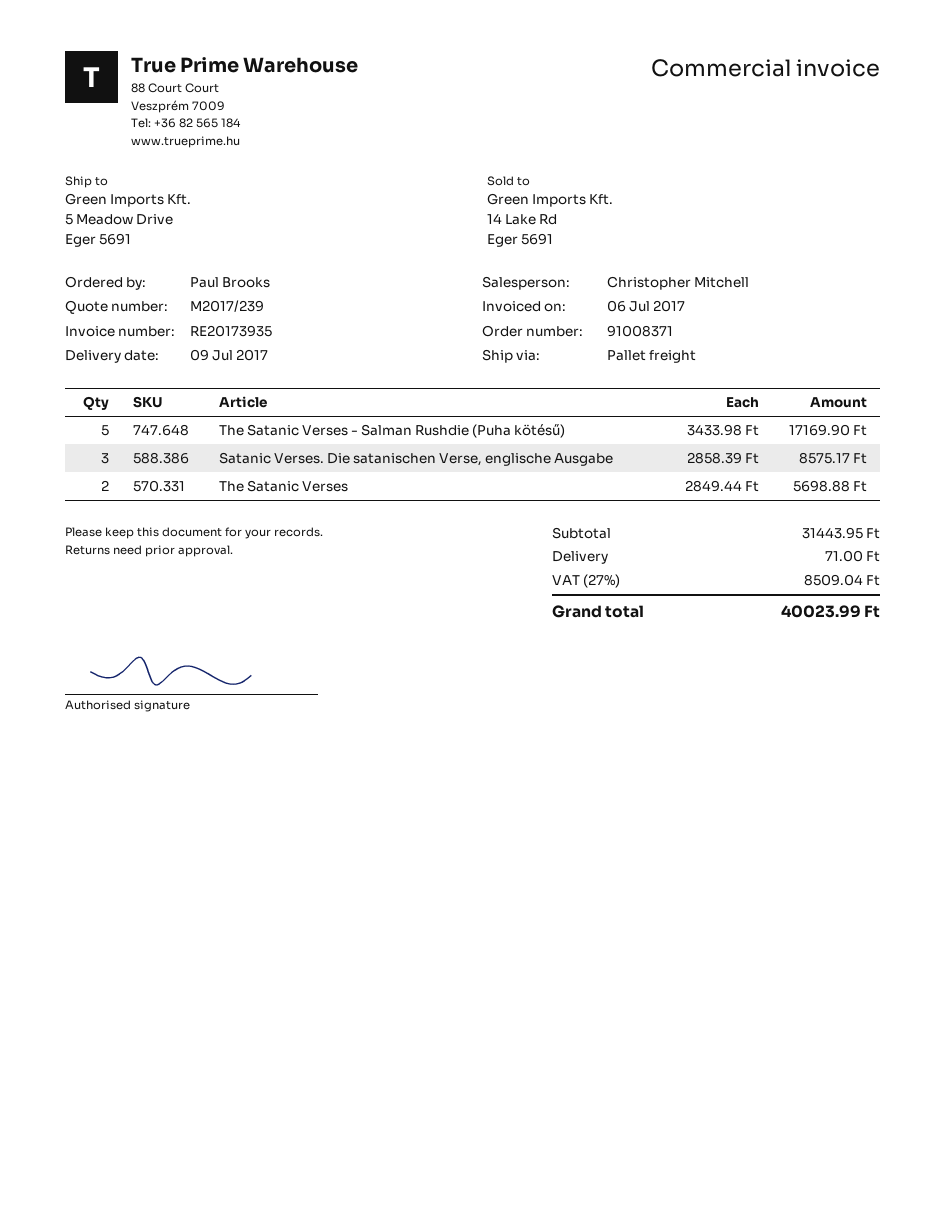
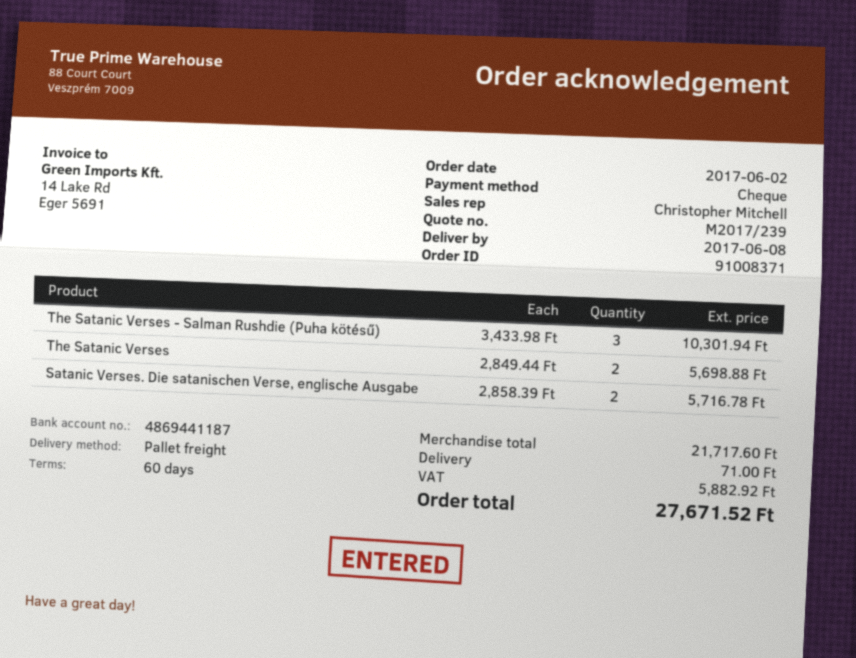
delivery date: 2017-07-09 -> 2017-06-08
The Satanic Verses - Salman Rushdie (Puha kötésű): 5 x 3433.98 = 17169.90 -> 3 x 3433.98 = 10301.94
Satanic Verses. Die satanischen Verse, englische Ausgabe: 3 x 2858.39 = 8575.17 -> 2 x 2858.39 = 5716.78
subtotal: 31443.95 -> 21717.60
tax: 8509.04 -> 5882.92
total: 40023.99 -> 27671.52

